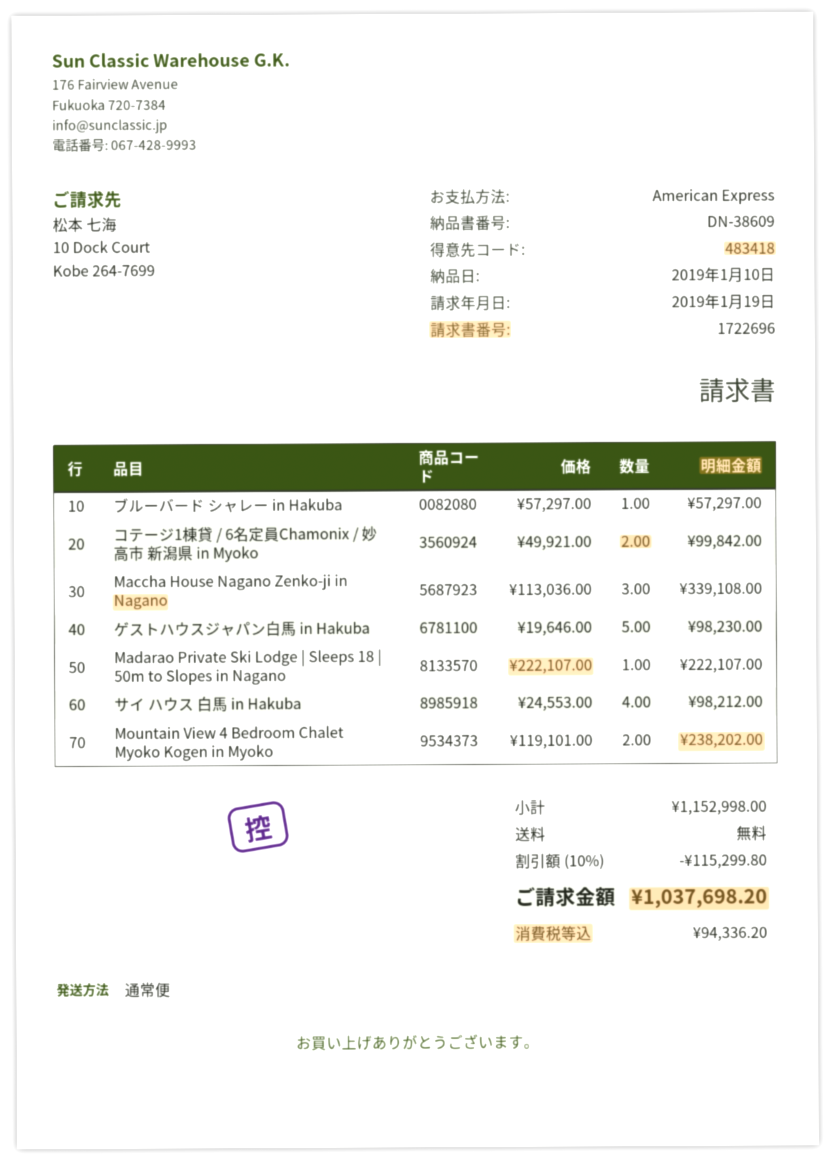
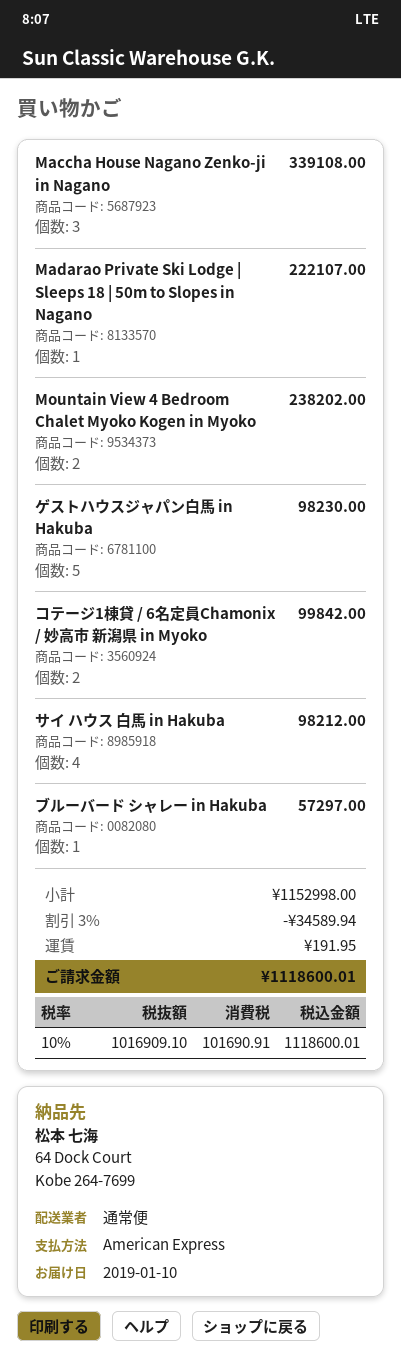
discount: 10% = 115299.80 -> 3% = 34589.94
shipping: 0.00 -> 191.95
tax: 94336.20 -> 101690.91
total: 1037698.20 -> 1118600.01

